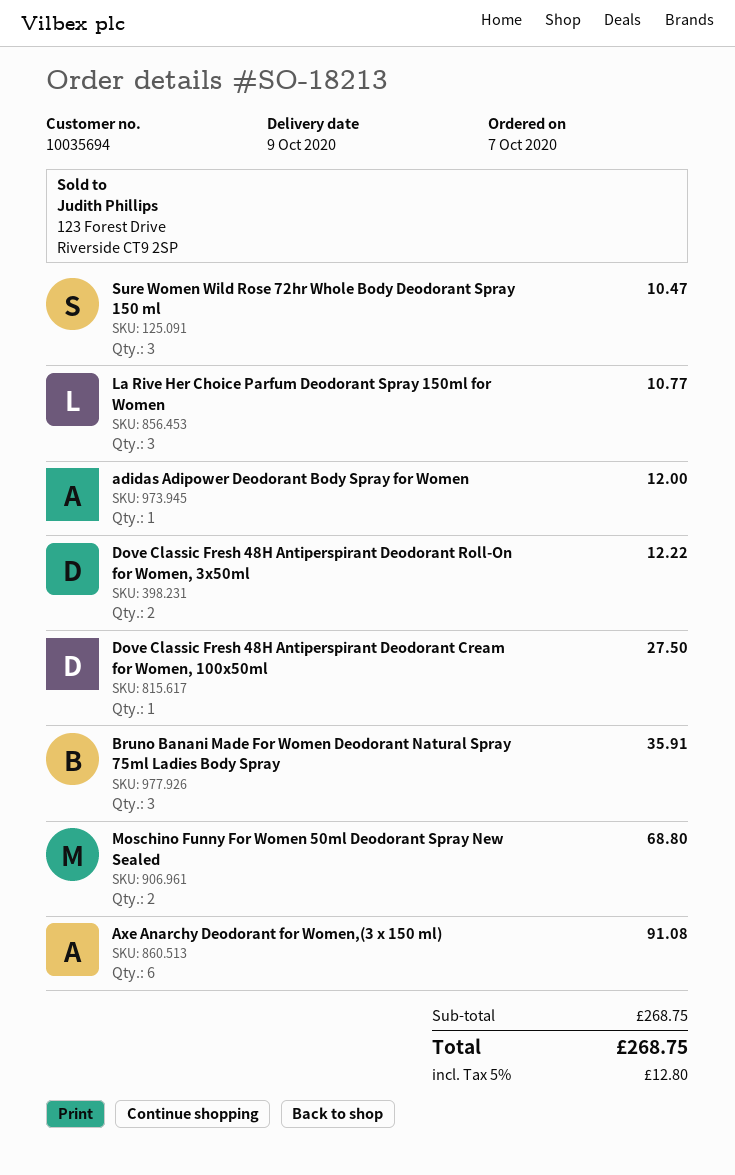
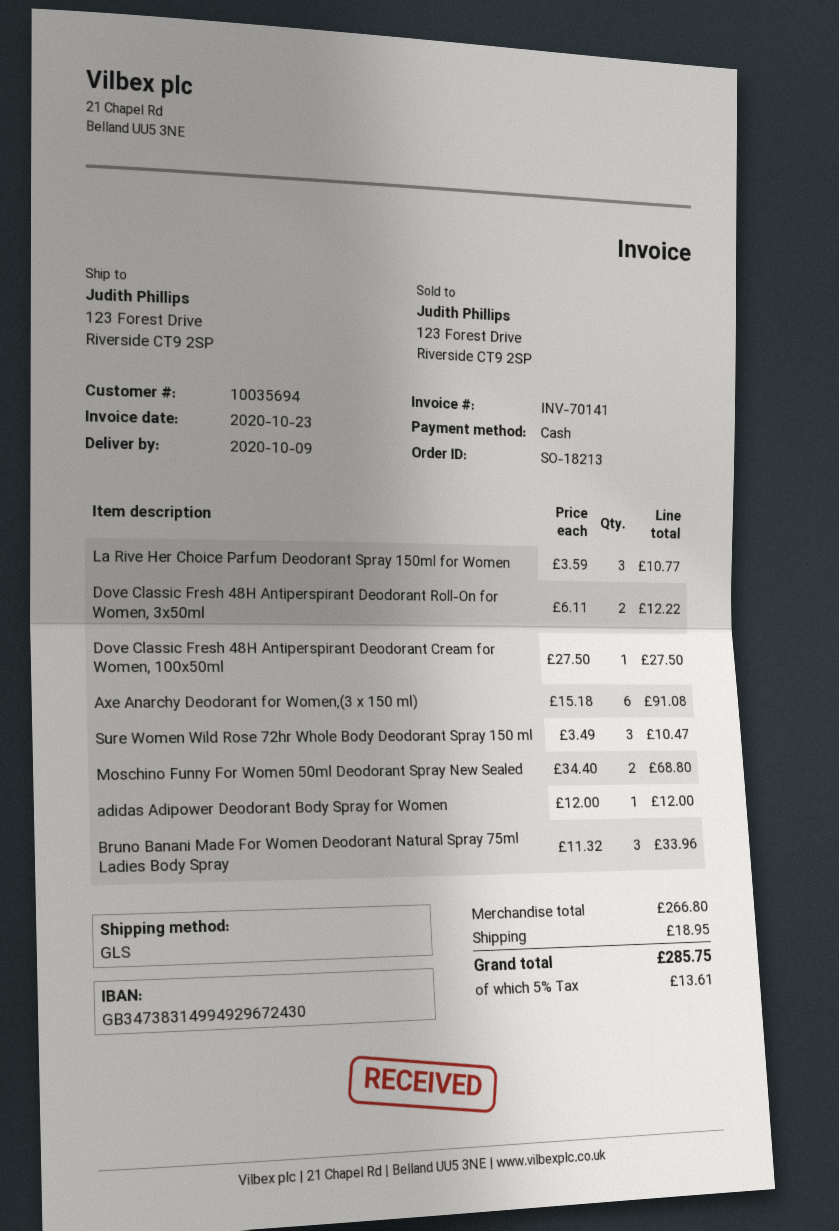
Bruno Banani Made For Women Deodorant Natural Spray 75ml Ladies Body Spray: 3 for 35.91 -> 3 for 33.96
subtotal: 268.75 -> 266.80
shipping: none -> 18.95
tax: 5% = 12.80 -> 5% = 13.61
total: 268.75 -> 285.75

